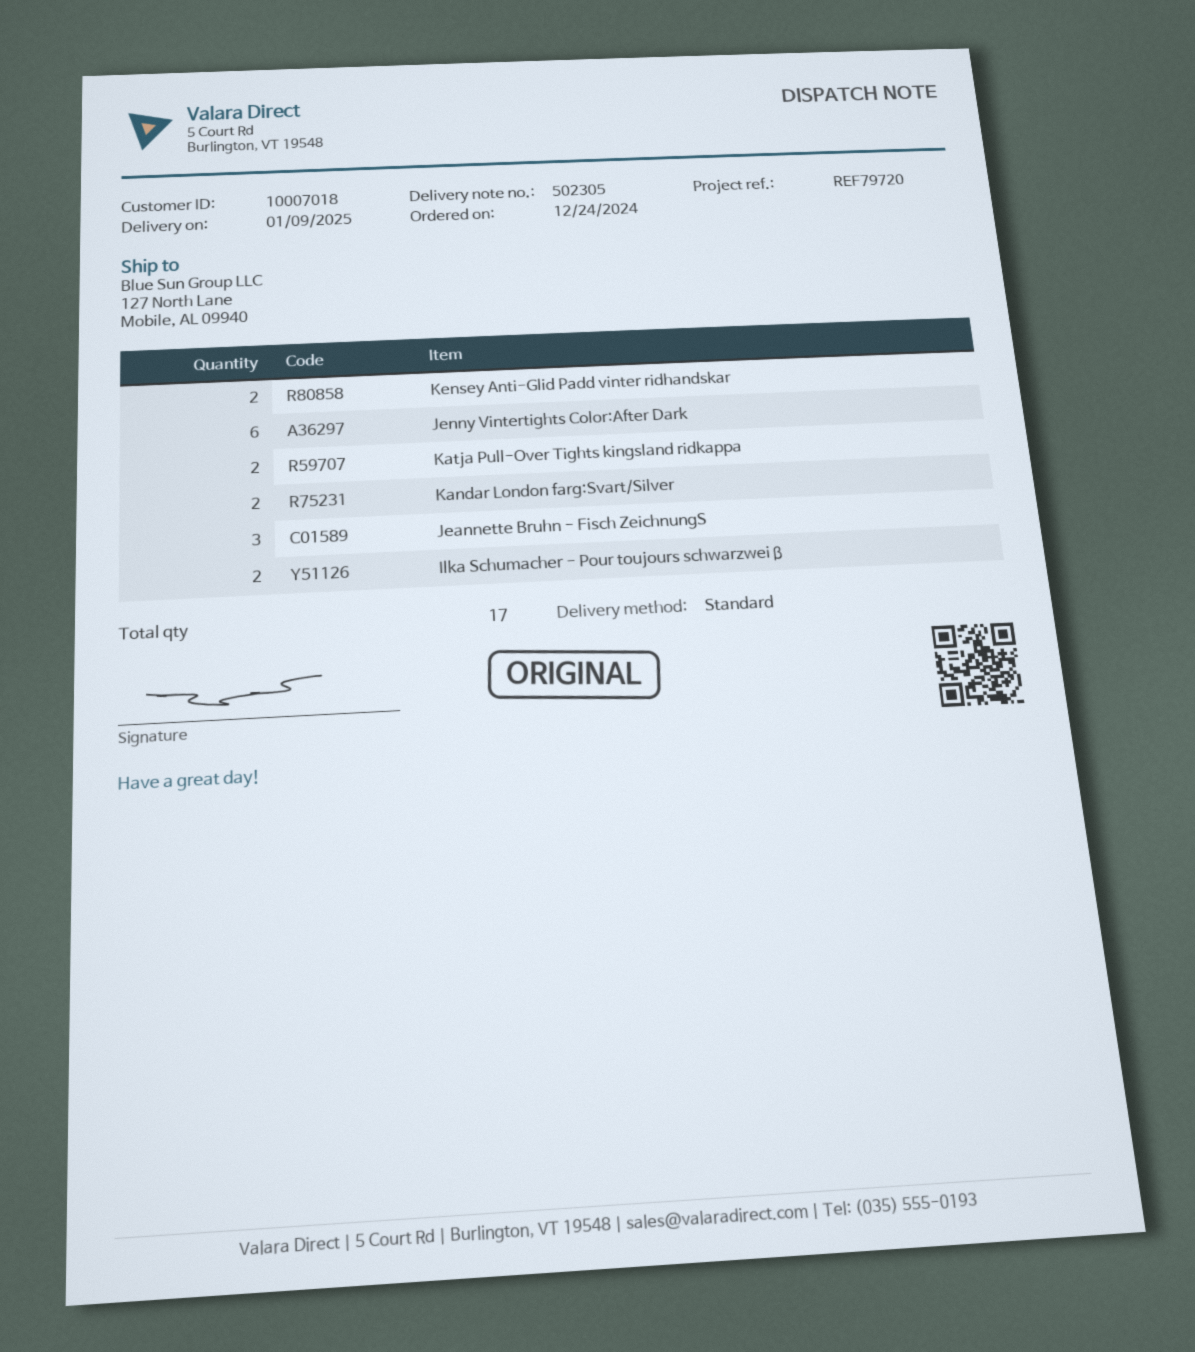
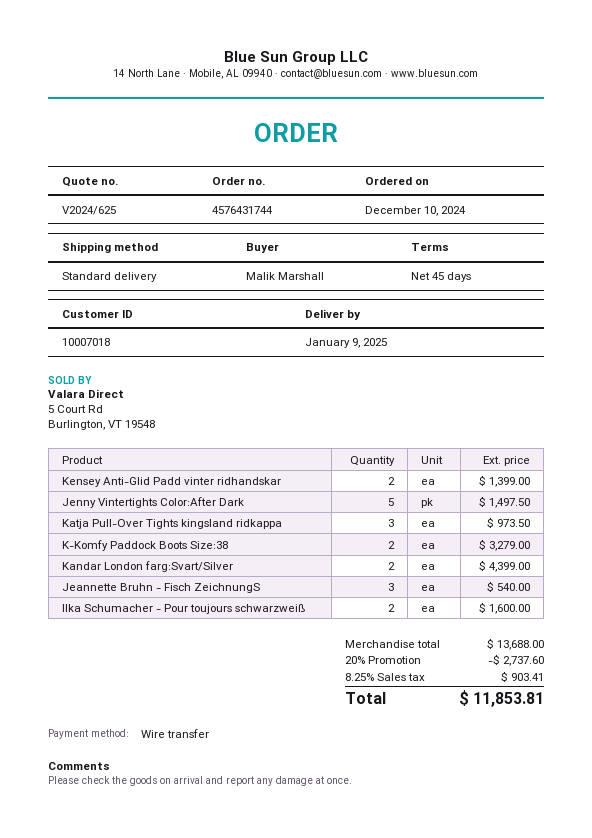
order date: 2024-12-24 -> 2024-12-10
Jenny Vintertights Color:After Dark: 6 -> 5
Katja Pull-Over Tights kingsland ridkappa: 2 -> 3
K-Komfy Paddock Boots Size:38: none -> 2

